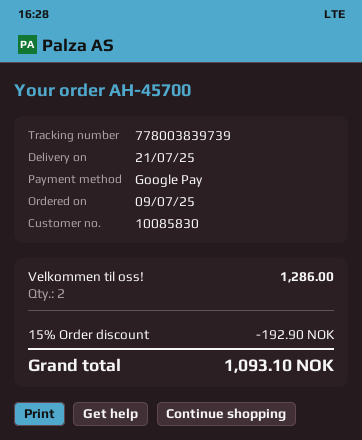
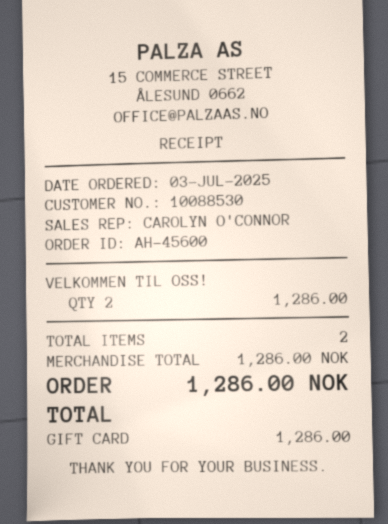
order number: AH-45700 -> AH-45600
order date: 2025-07-09 -> 2025-07-03
customer number: 10085830 -> 10088530
payment method: Google Pay -> gift card
discount: 15% = 192.90 -> none
total: 1093.10 -> 1286.00

